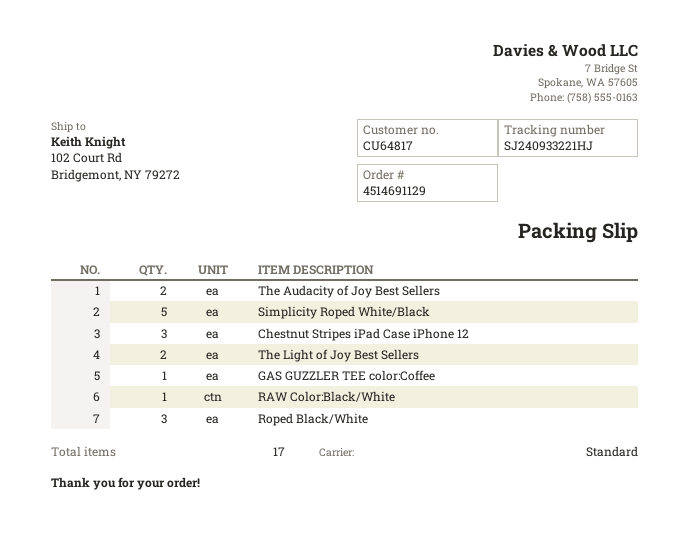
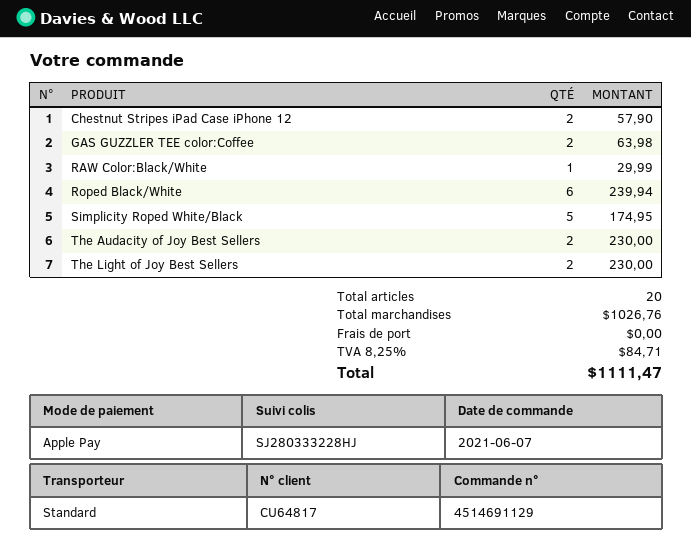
tracking number: SJ240933221HJ -> SJ280333228HJ
Chestnut Stripes iPad Case iPhone 12: 3 -> 2
GAS GUZZLER TEE color:Coffee: 1 -> 2
Roped Black/White: 3 -> 6
total quantity: 17 -> 20

